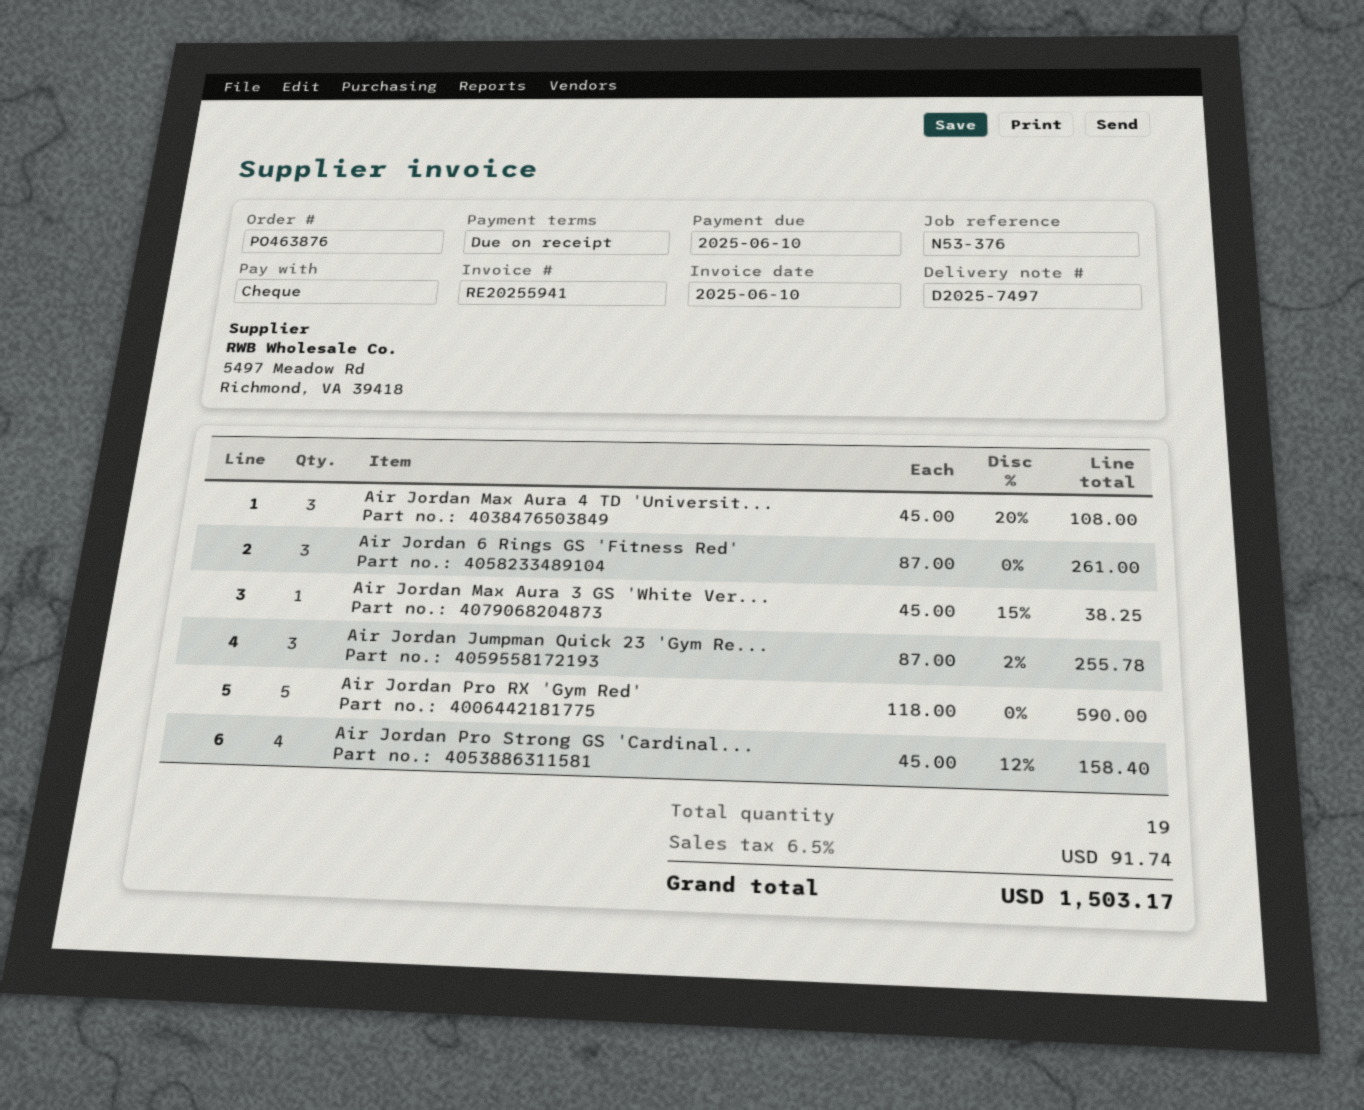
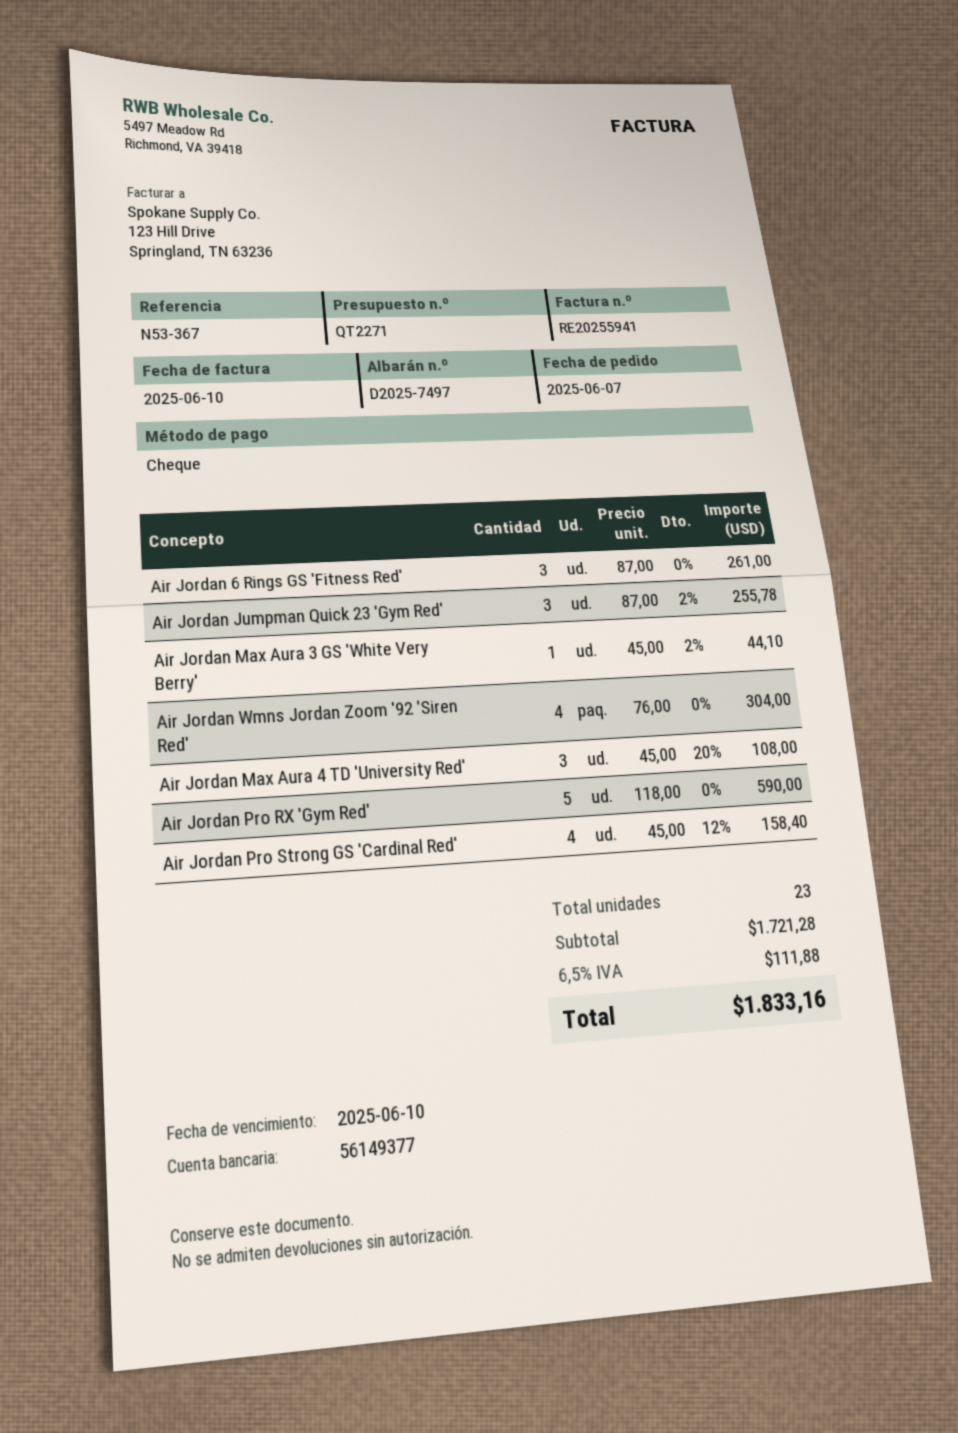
reference: N53-376 -> N53-367
Air Jordan Max Aura 3 GS 'White Ver...: 1 x 45.00 - 15% = 38.25 -> 1 x 45.00 - 2% = 44.10
Air Jordan Wmns Jordan Zoom '92 'Siren Red': none -> 4 x 76.00 = 304.00
total quantity: 19 -> 23
tax: 6.5% = 91.74 -> 6.5% = 111.88
total: 1503.17 -> 1833.16

